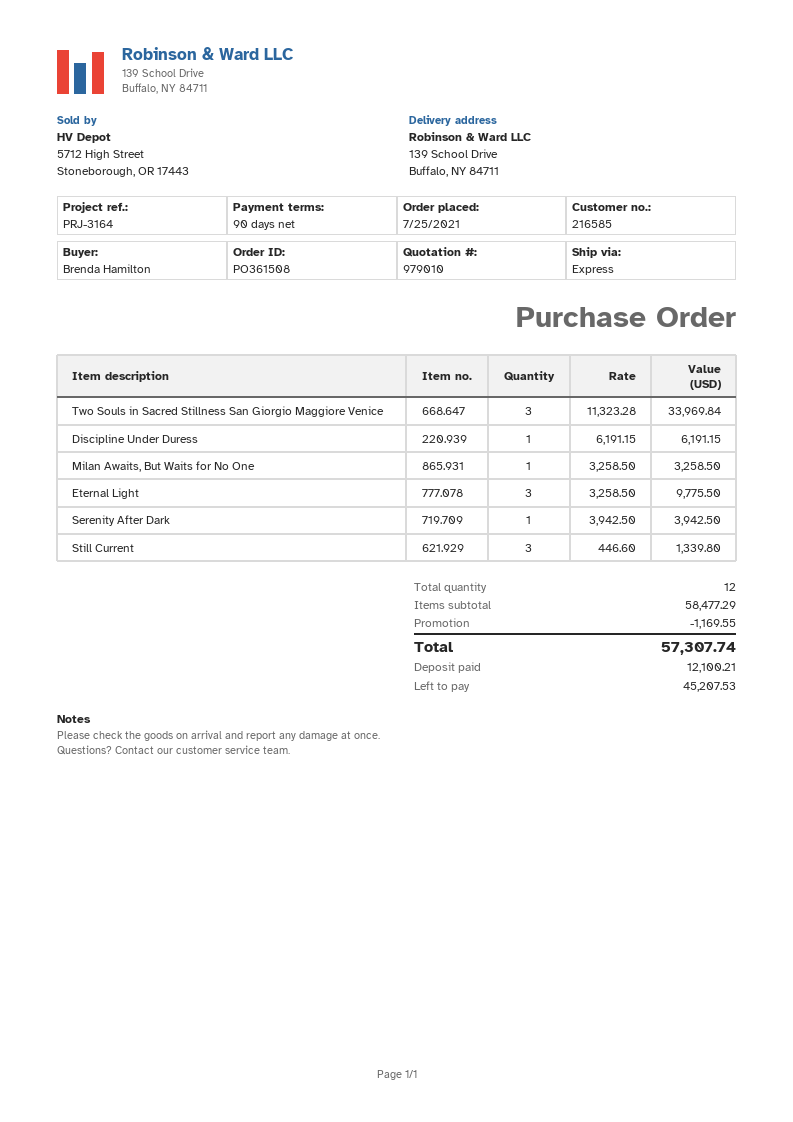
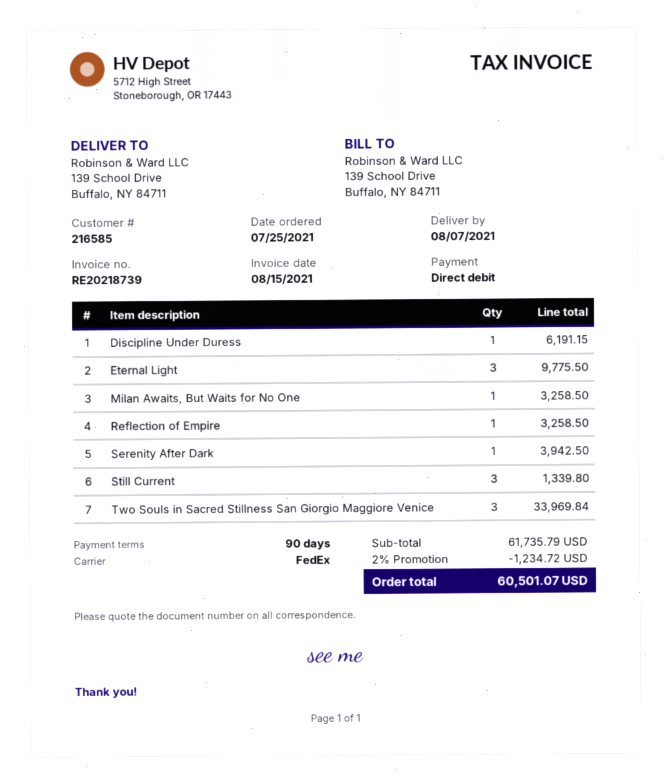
shipping method: express -> FedEx
Reflection of Empire: none -> 1 for 3258.50
subtotal: 58477.29 -> 61735.79
discount: 1169.55 -> 1234.72
total: 57307.74 -> 60501.07

